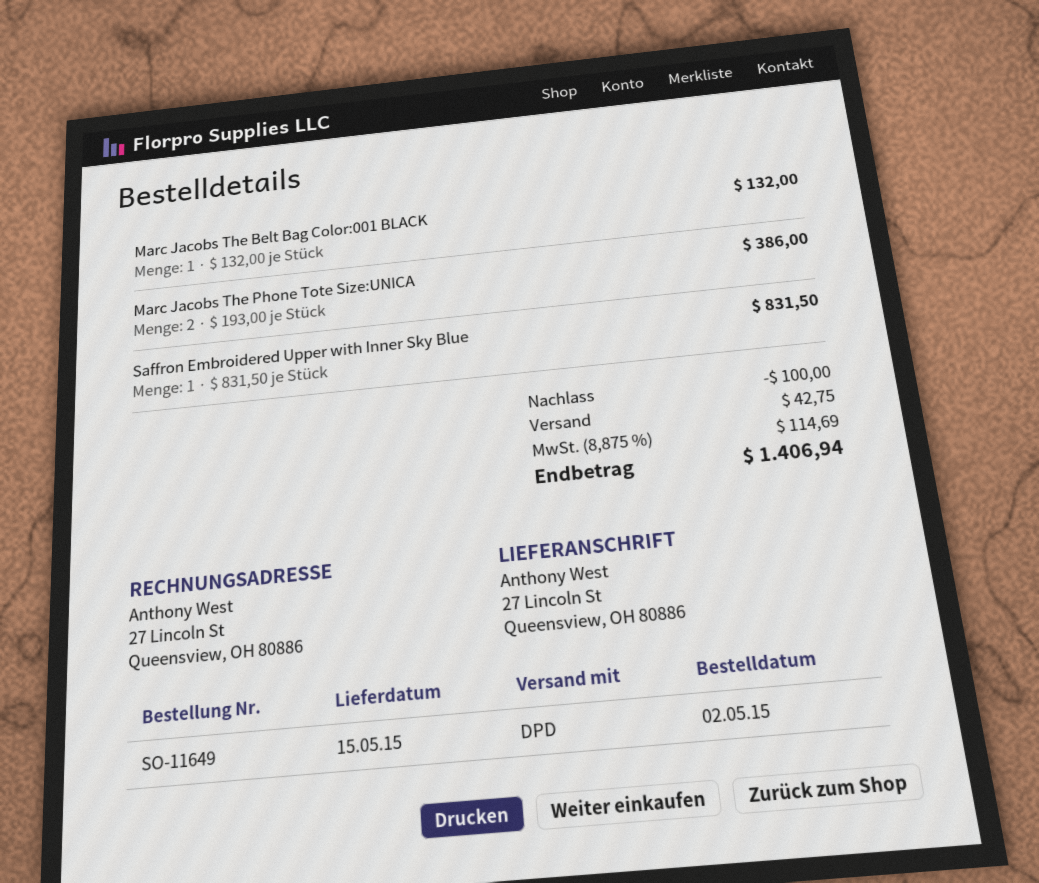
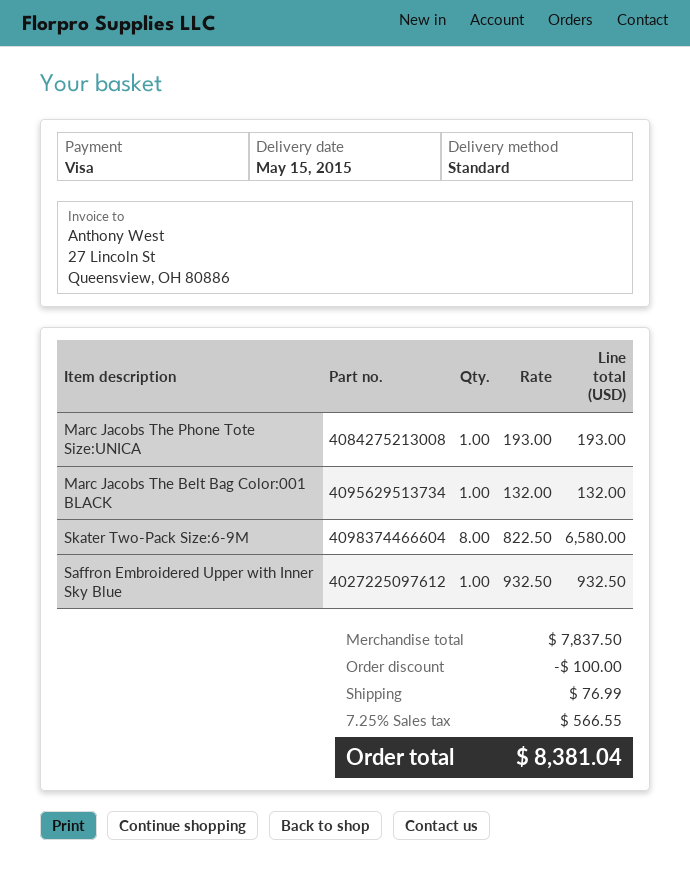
shipping method: DPD -> standard
Marc Jacobs The Phone Tote Size:UNICA: 2 x 193.00 = 386.00 -> 1 x 193.00 = 193.00
Saffron Embroidered Upper with Inner Sky Blue: 1 x 831.50 = 831.50 -> 1 x 932.50 = 932.50
Skater Two-Pack Size:6-9M: none -> 8 x 822.50 = 6580.00
shipping: 42.75 -> 76.99
tax: 8.875% = 114.69 -> 7.25% = 566.55
total: 1406.94 -> 8381.04

